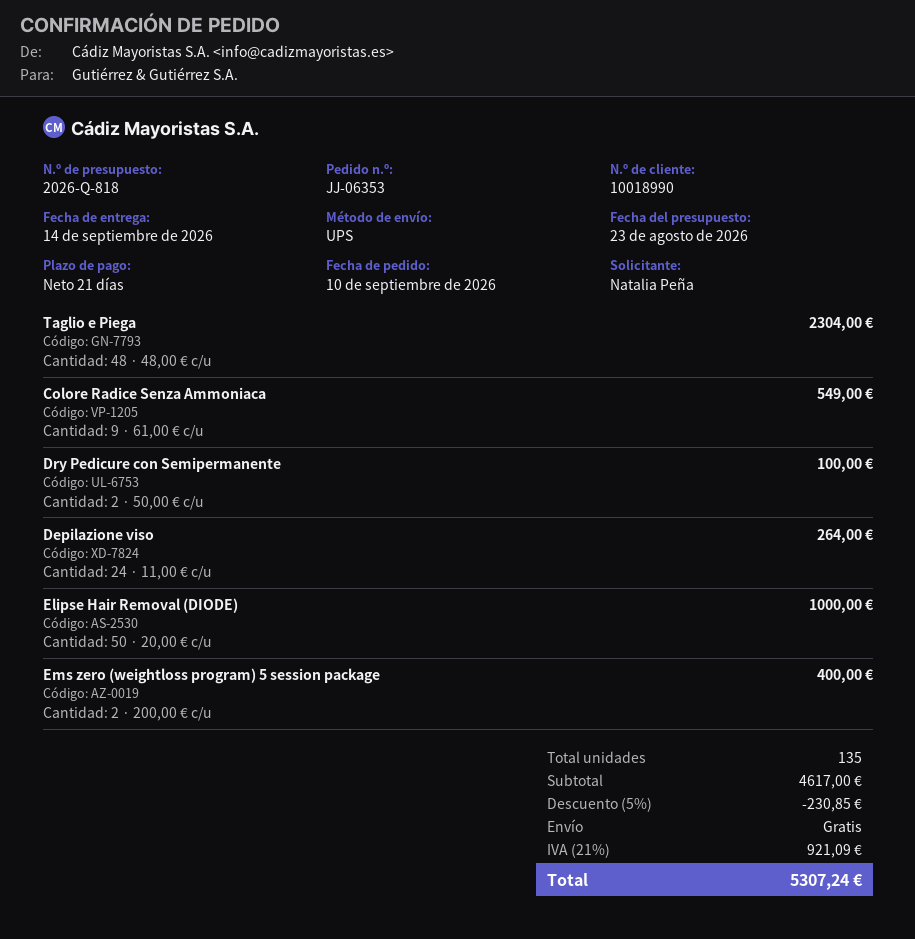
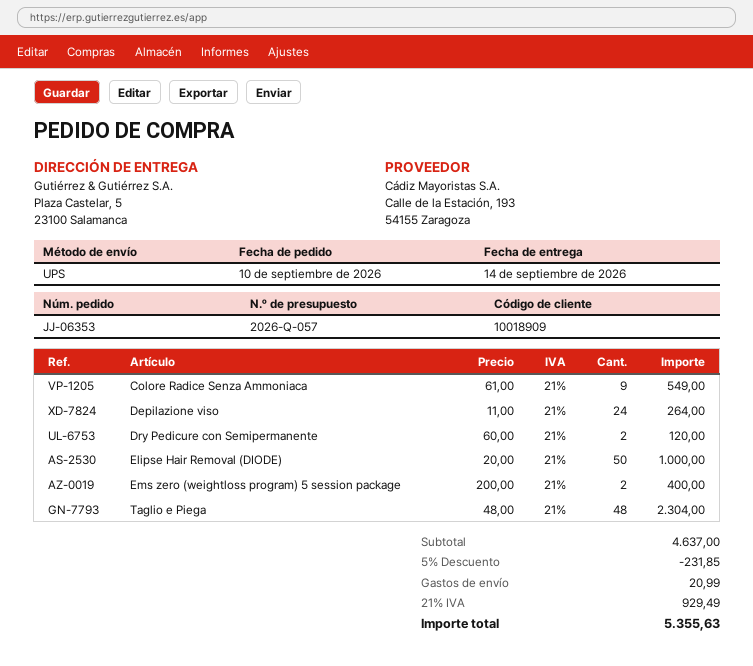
quote number: 2026-Q-818 -> 2026-Q-057
customer number: 10018990 -> 10018909
Dry Pedicure con Semipermanente: 2 x 50.00 = 100.00 -> 2 x 60.00 = 120.00
subtotal: 4617.00 -> 4637.00
discount: 5% = 230.85 -> 5% = 231.85
shipping: 0.00 -> 20.99
tax: 21% = 921.09 -> 21% = 929.49
total: 5307.24 -> 5355.63

